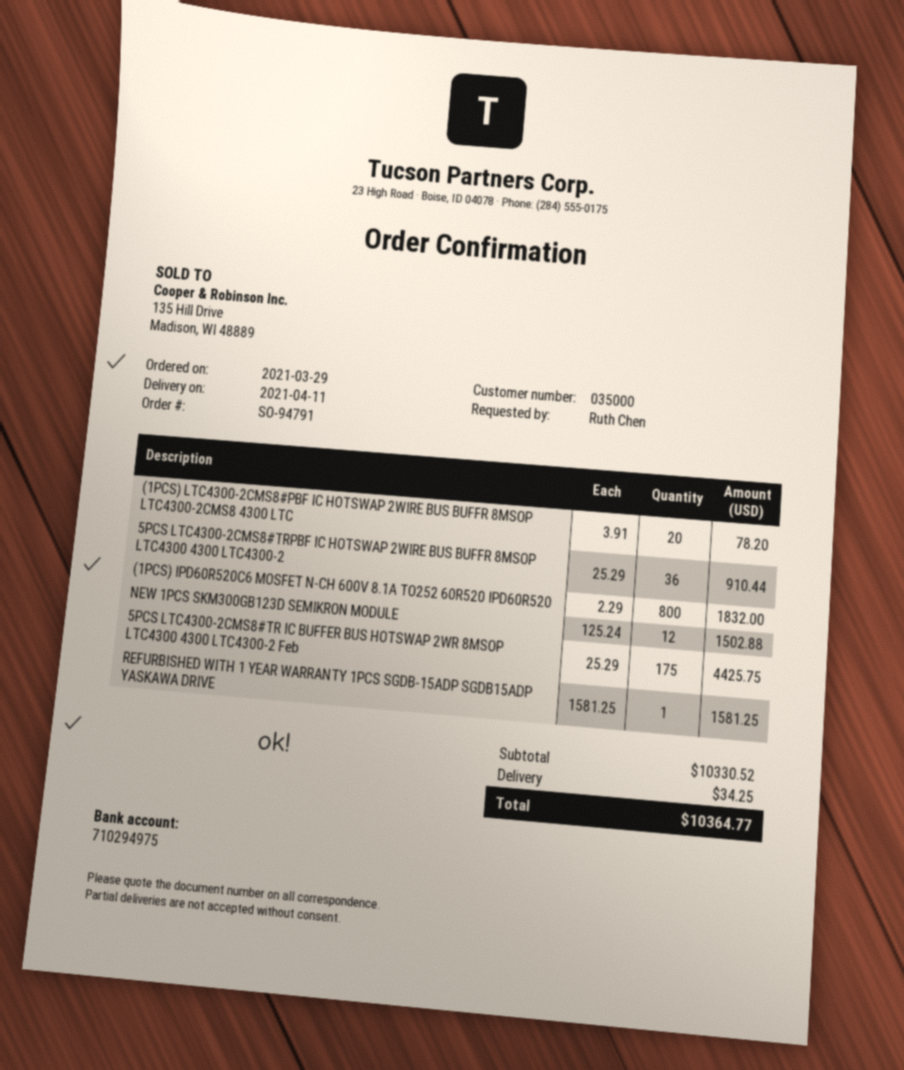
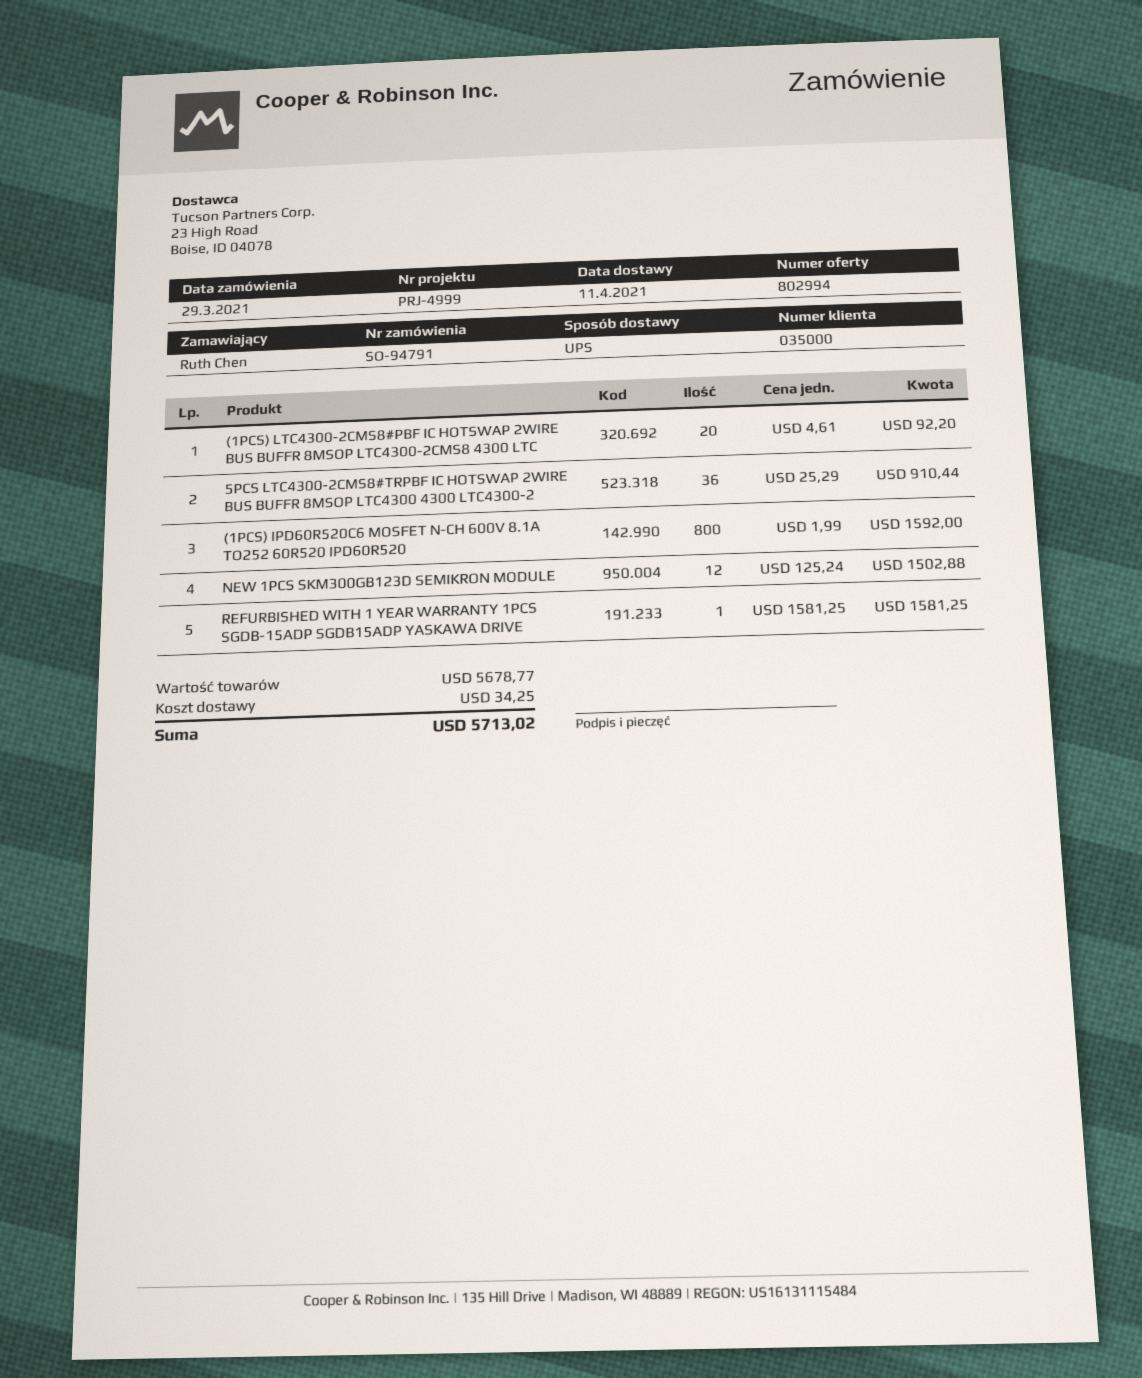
(1PCS) LTC4300-2CMS8#PBF IC HOTSWAP 2WIRE BUS BUFFR 8MSOP LTC4300-2CMS8 4300 LTC: 20 x 3.91 = 78.20 -> 20 x 4.61 = 92.20
(1PCS) IPD60R520C6 MOSFET N-CH 600V 8.1A TO252 60R520 IPD60R520: 800 x 2.29 = 1832.00 -> 800 x 1.99 = 1592.00
5PCS LTC4300-2CMS8#TR IC BUFFER BUS HOTSWAP 2WR 8MSOP LTC4300 4300 LTC4300-2 Feb: 175 x 25.29 = 4425.75 -> none
subtotal: 10330.52 -> 5678.77
total: 10364.77 -> 5713.02

